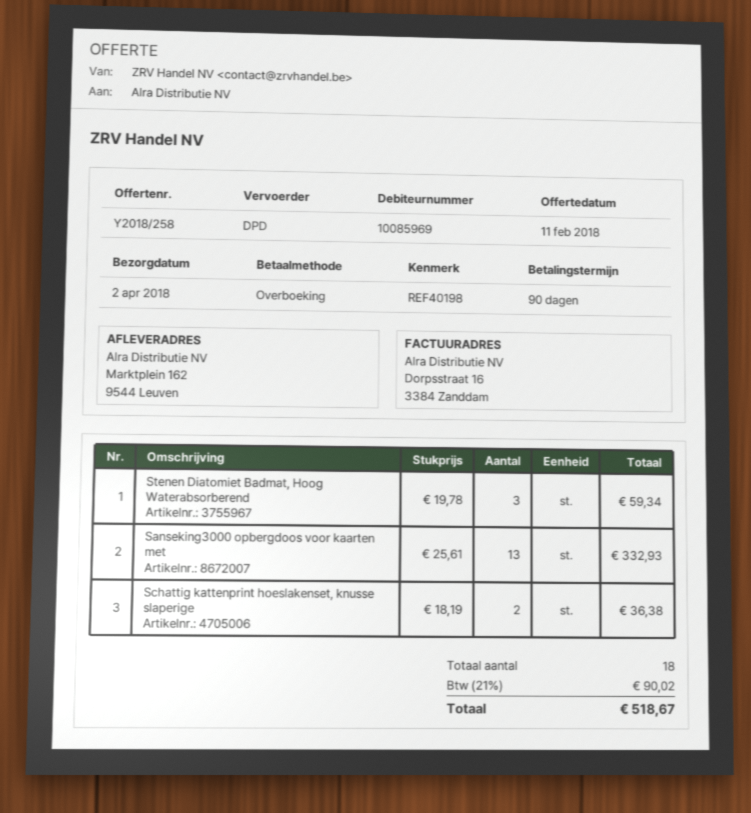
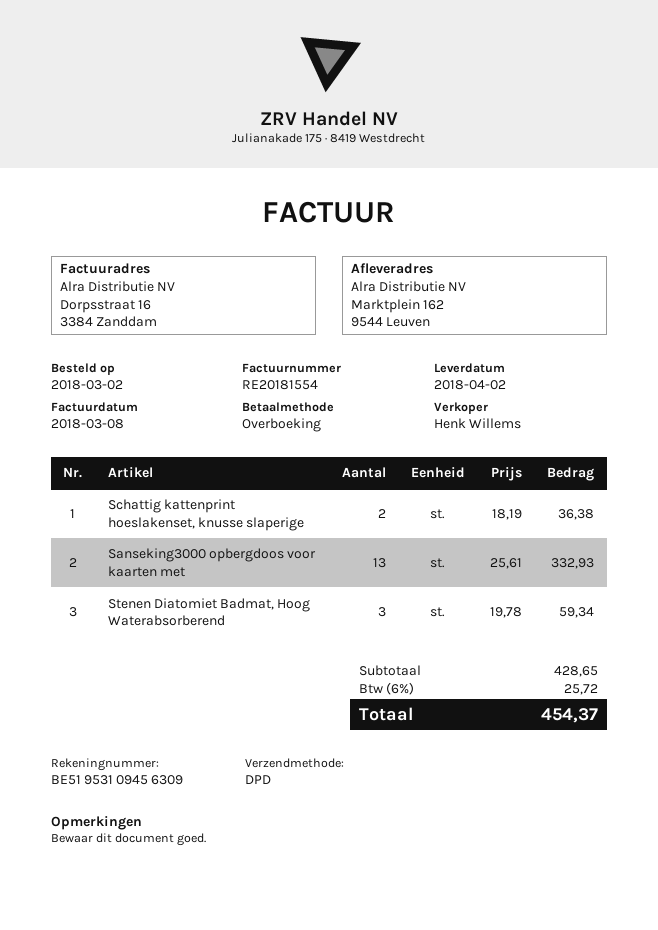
tax: 21% = 90.02 -> 6% = 25.72
total: 518.67 -> 454.37

